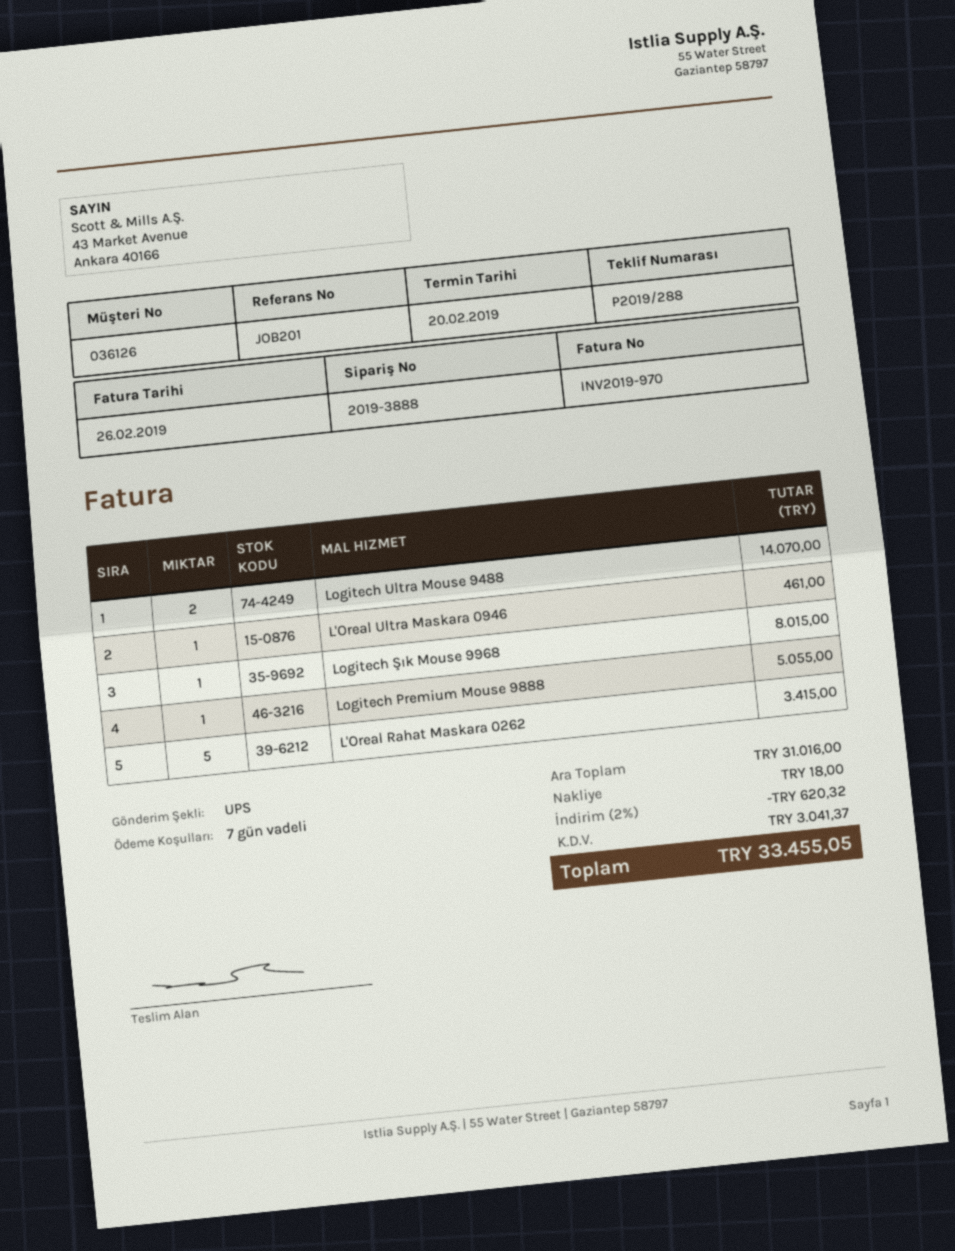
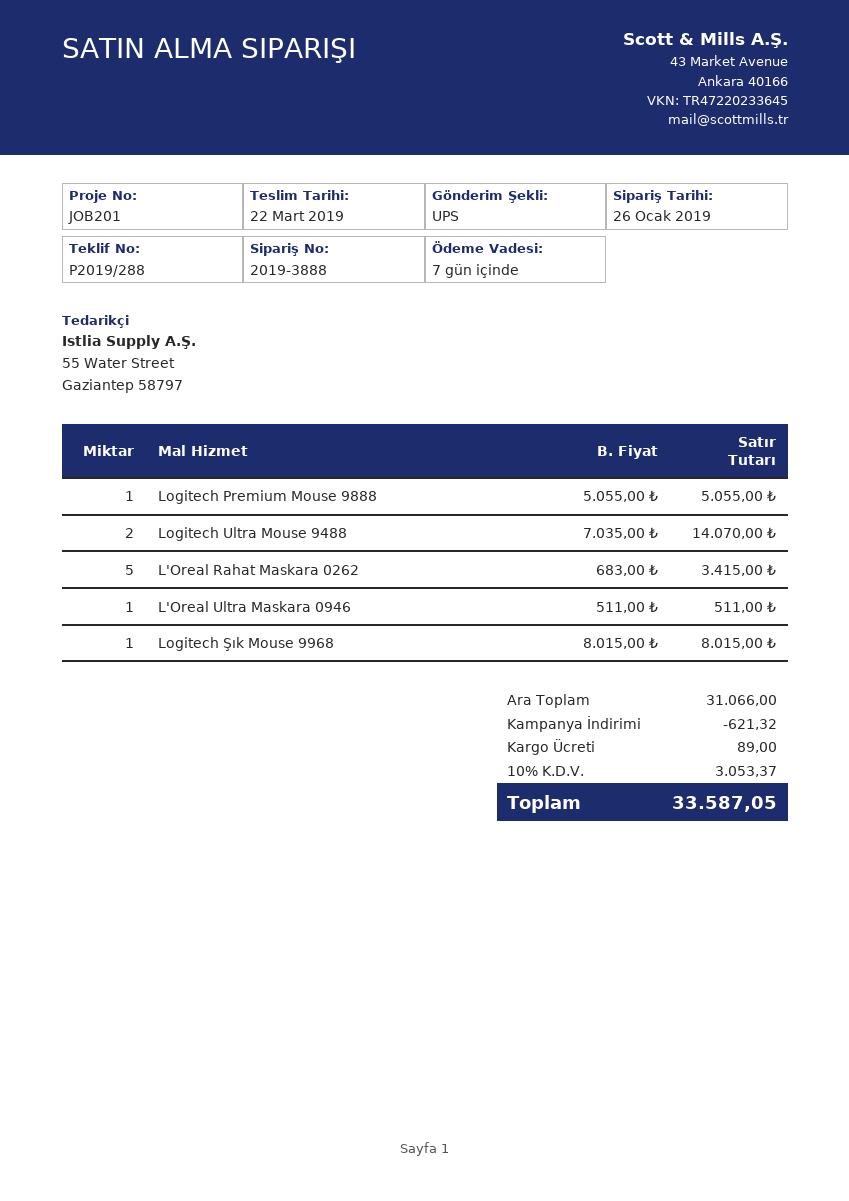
delivery date: 2019-02-20 -> 2019-03-22
L'Oreal Ultra Maskara 0946: 1 for 461.00 -> 1 for 511.00
subtotal: 31016.00 -> 31066.00
discount: 620.32 -> 621.32
shipping: 18.00 -> 89.00
tax: 3041.37 -> 3053.37
total: 33455.05 -> 33587.05

